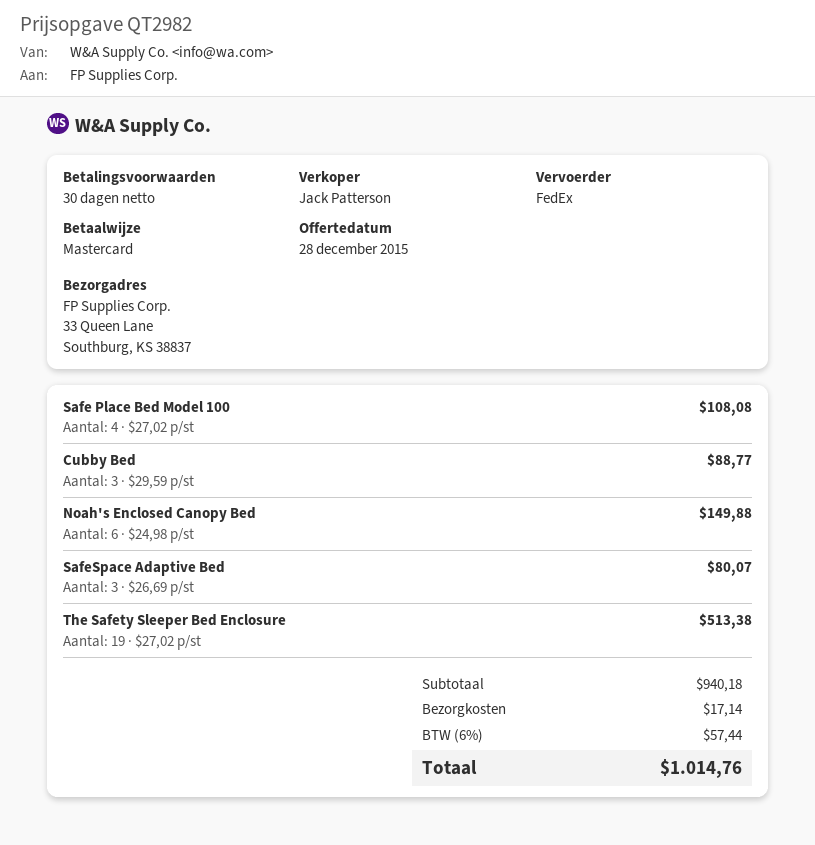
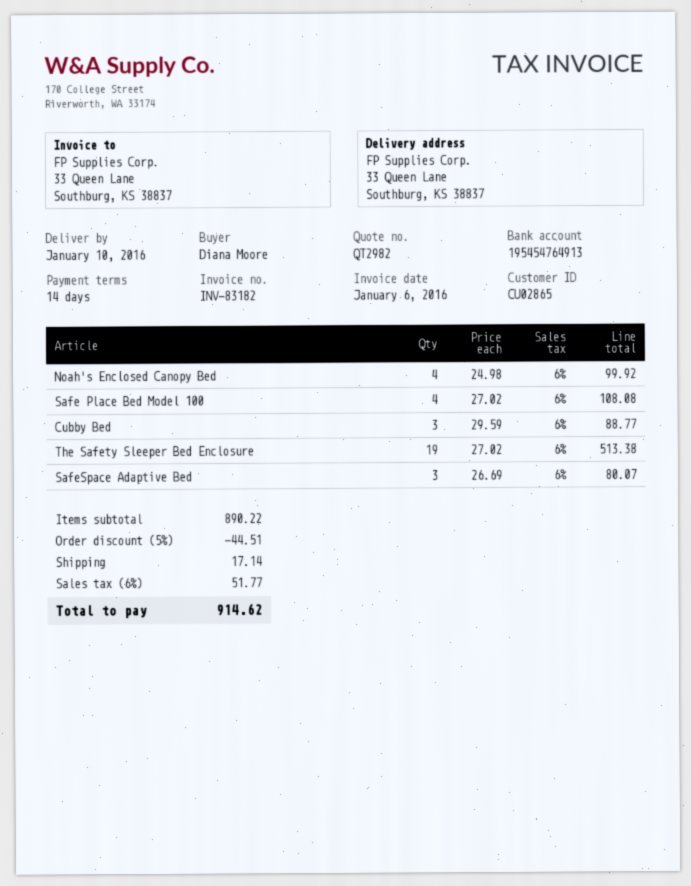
payment terms: 30 days -> 14 days
Noah's Enclosed Canopy Bed: 6 x 24.98 = 149.88 -> 4 x 24.98 = 99.92
subtotal: 940.18 -> 890.22
discount: none -> 5% = 44.51
tax: 6% = 57.44 -> 6% = 51.77
total: 1014.76 -> 914.62

